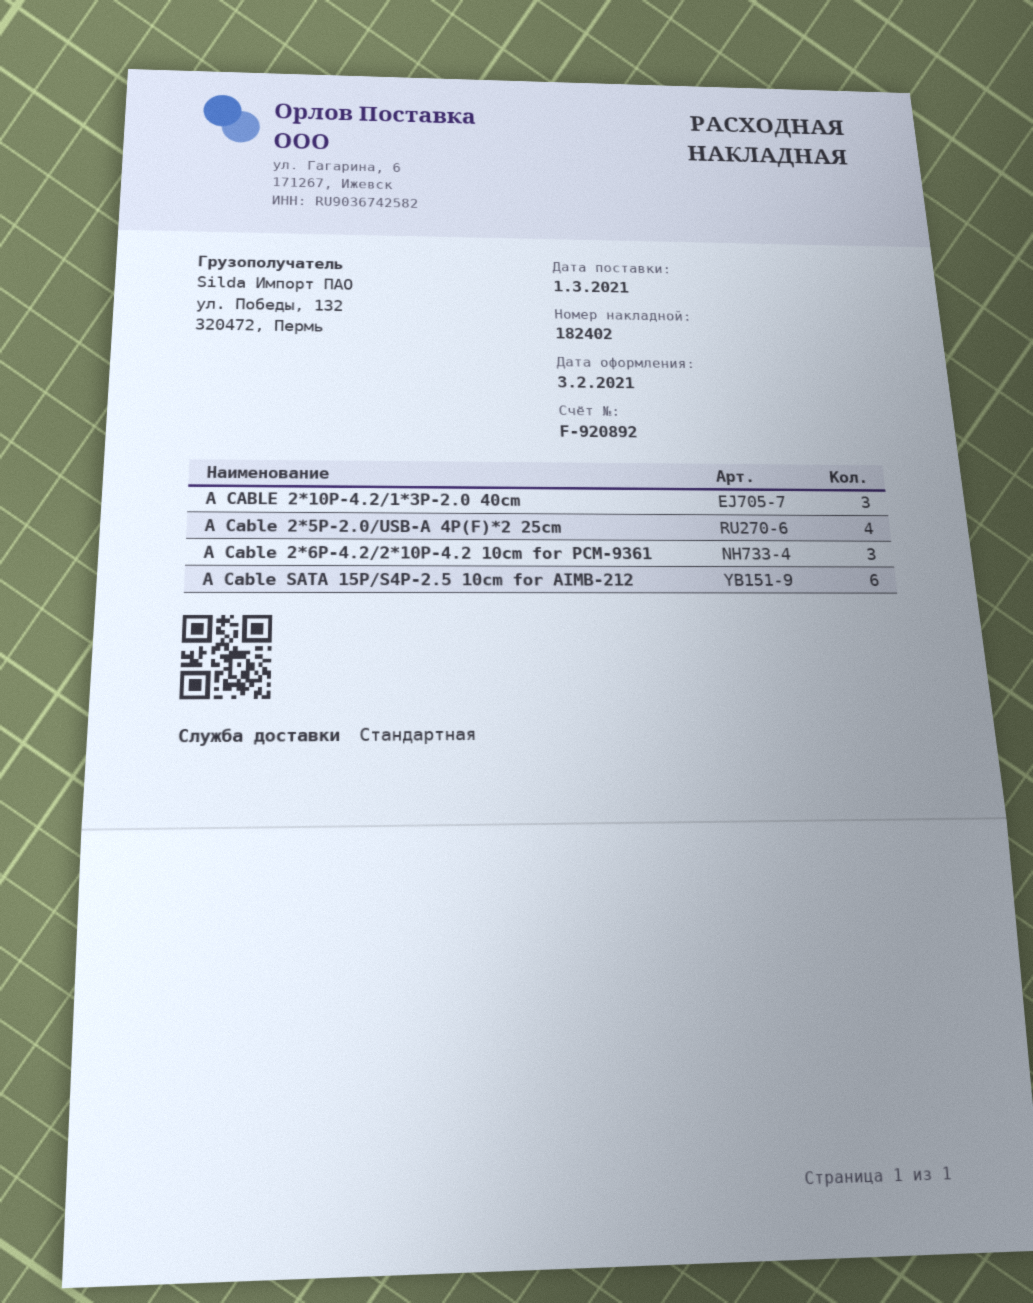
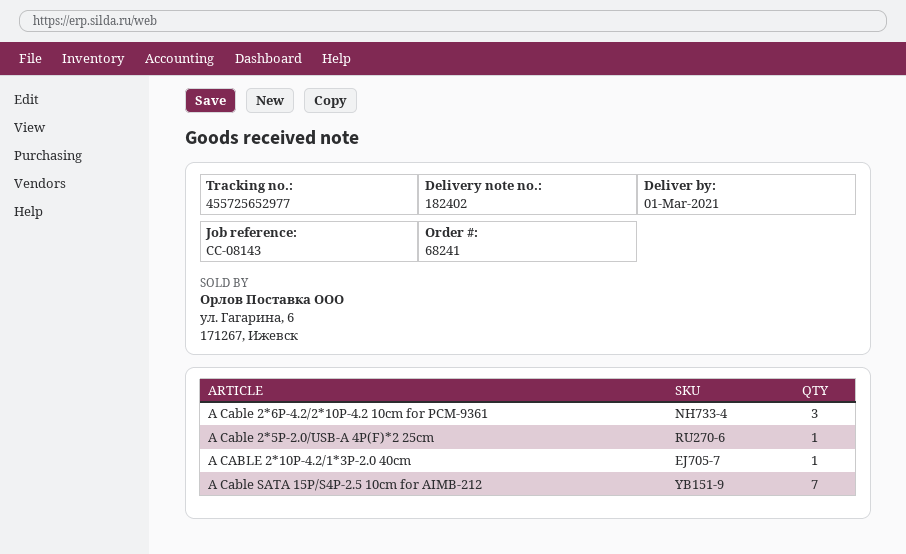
A CABLE 2*10P-4.2/1*3P-2.0 40cm: 3 -> 1
A Cable 2*5P-2.0/USB-A 4P(F)*2 25cm: 4 -> 1
A Cable SATA 15P/S4P-2.5 10cm for AIMB-212: 6 -> 7

